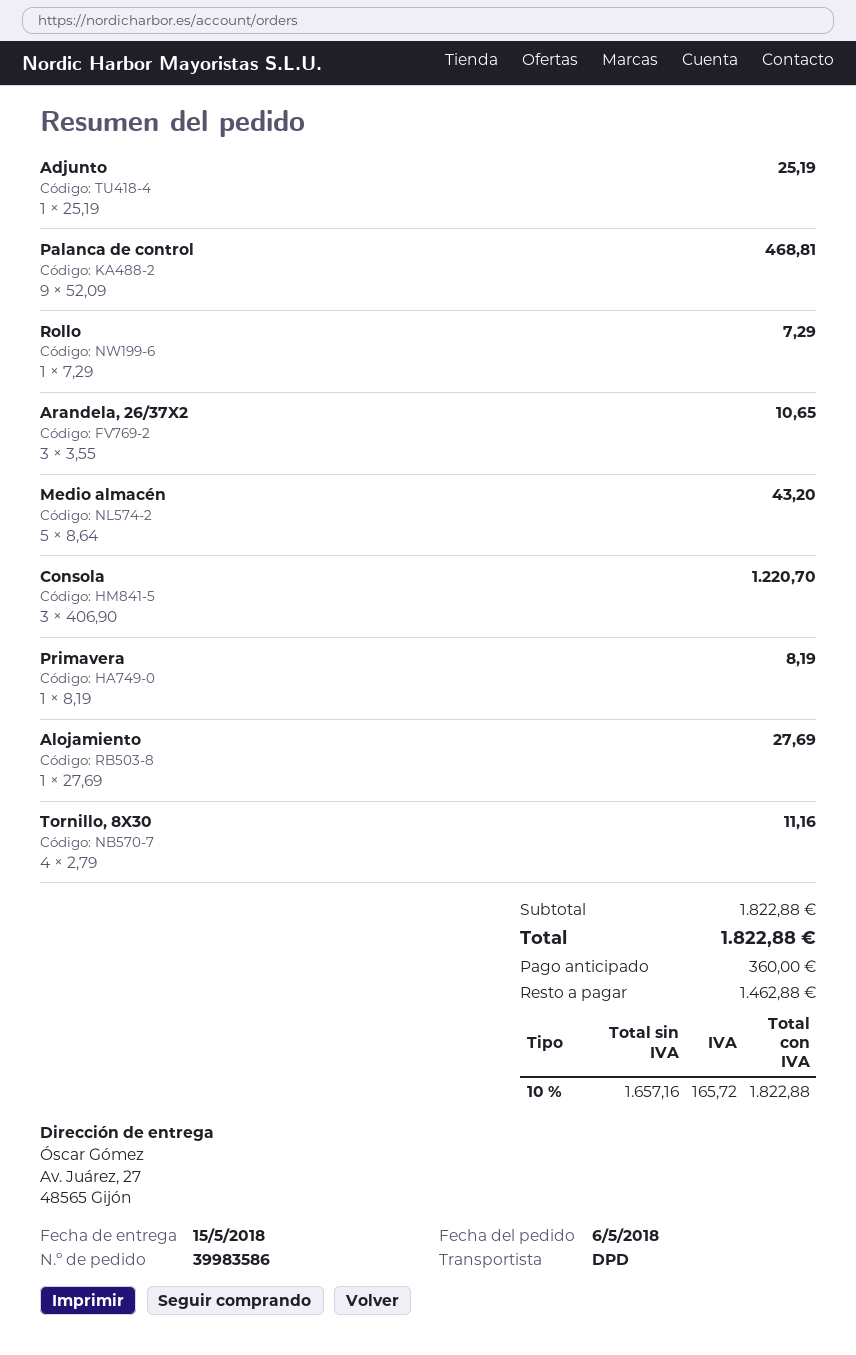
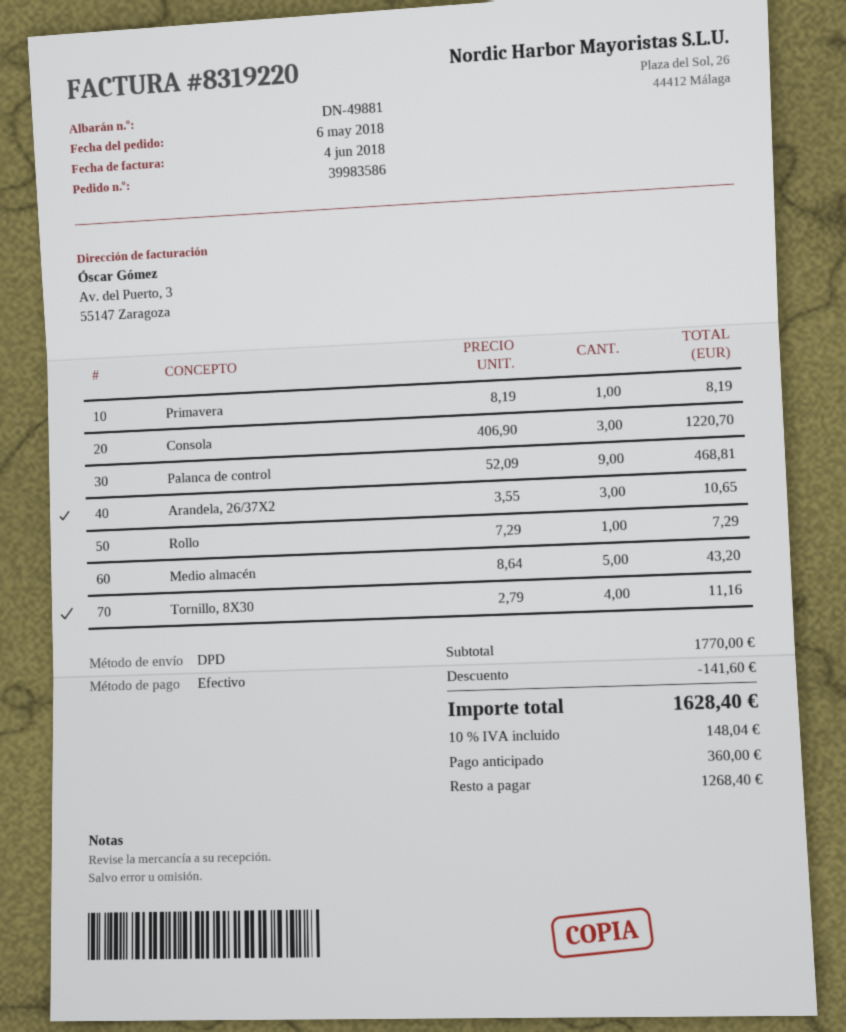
Adjunto: 1 x 25.19 = 25.19 -> none
Alojamiento: 1 x 27.69 = 27.69 -> none
subtotal: 1822.88 -> 1770.00
discount: none -> 141.60
tax: 10% = 165.72 -> 10% = 148.04
total: 1822.88 -> 1628.40
balance: 1462.88 -> 1268.40

